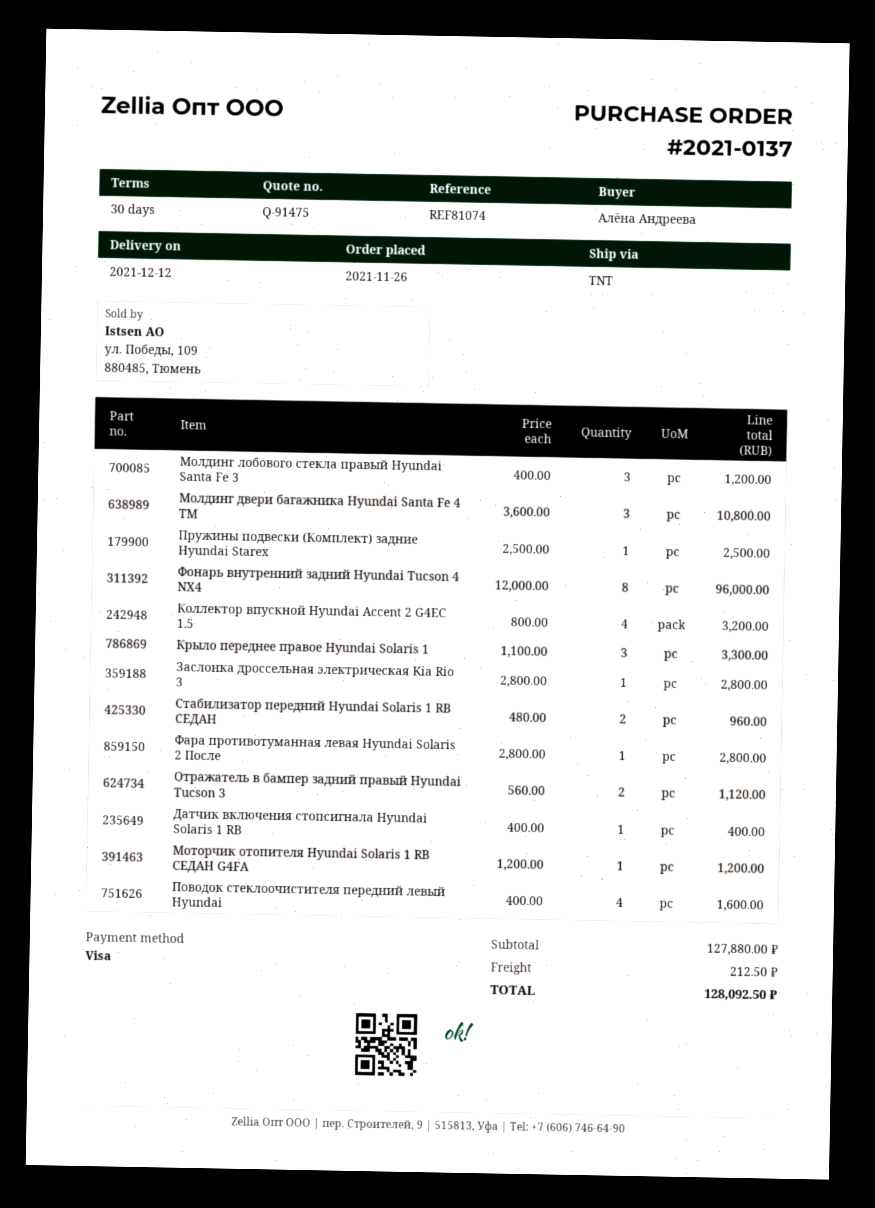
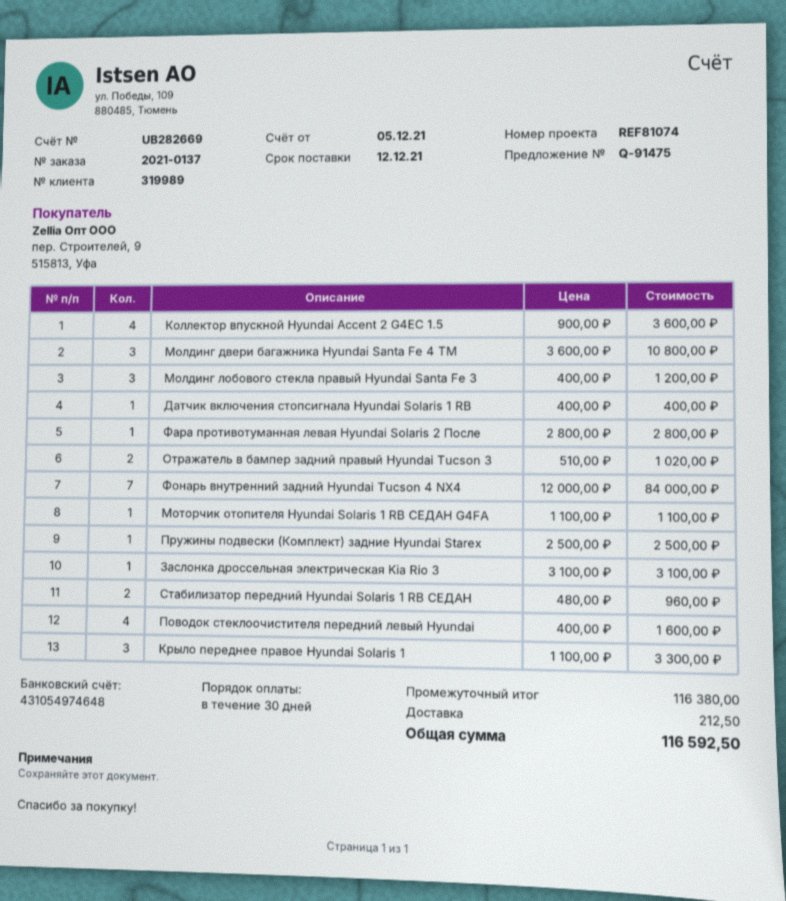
Фонарь внутренний задний Hyundai Tucson 4 NX4: 8 x 12000.00 = 96000.00 -> 7 x 12000.00 = 84000.00
Коллектор впускной Hyundai Accent 2 G4EC 1.5: 4 x 800.00 = 3200.00 -> 4 x 900.00 = 3600.00
Заслонка дроссельная электрическая Kia Rio 3: 1 x 2800.00 = 2800.00 -> 1 x 3100.00 = 3100.00
Отражатель в бампер задний правый Hyundai Tucson 3: 2 x 560.00 = 1120.00 -> 2 x 510.00 = 1020.00
Моторчик отопителя Hyundai Solaris 1 RB СЕДАН G4FA: 1 x 1200.00 = 1200.00 -> 1 x 1100.00 = 1100.00
subtotal: 127880.00 -> 116380.00
total: 128092.50 -> 116592.50

